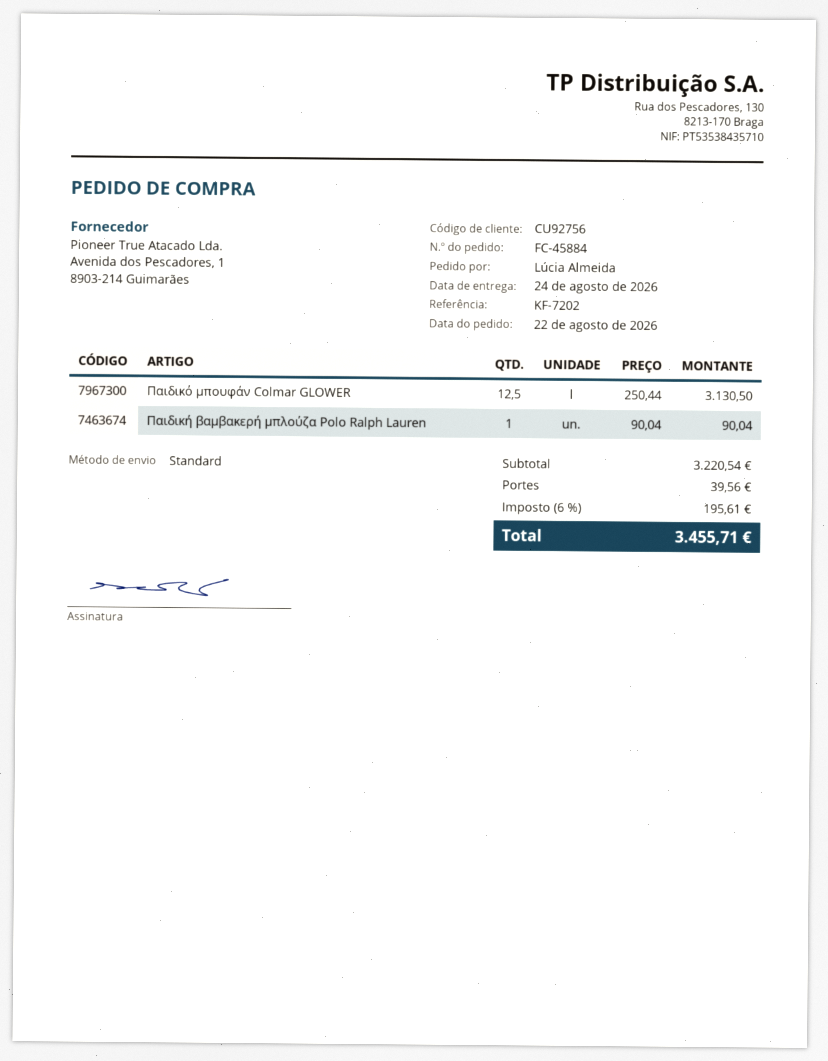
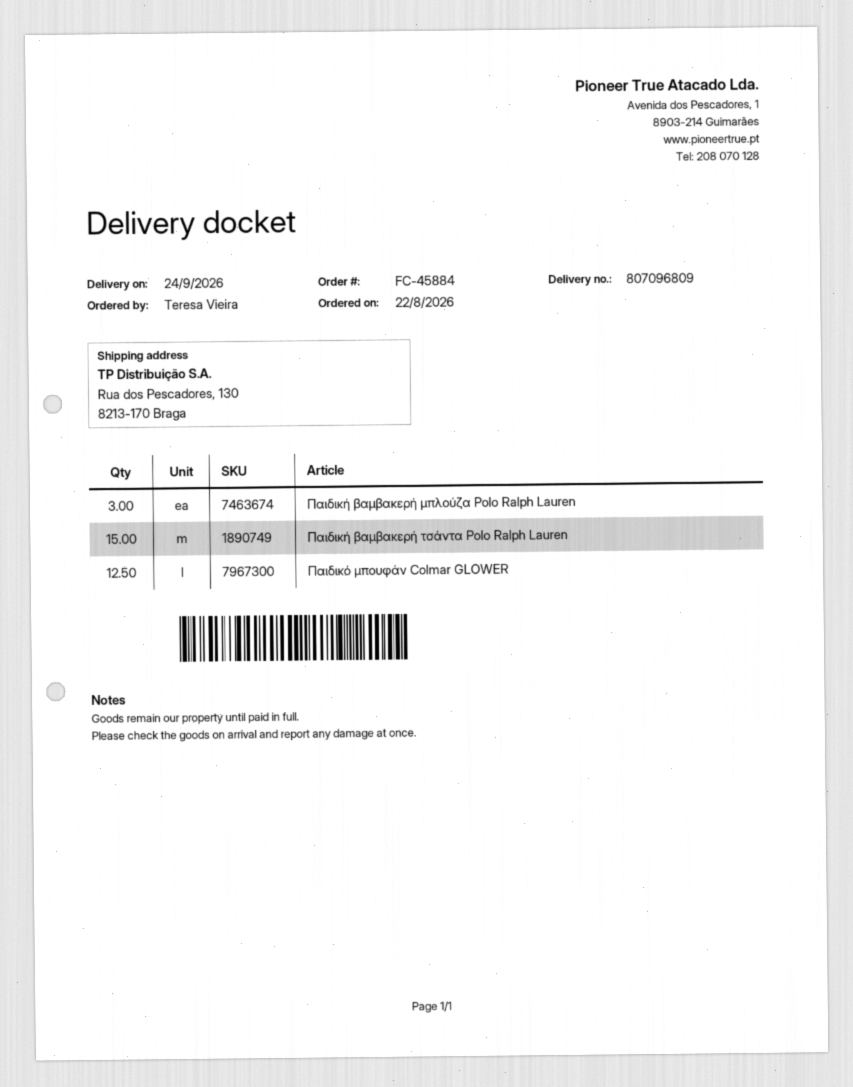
delivery date: 2026-08-24 -> 2026-09-24
ordered by: Lúcia Almeida -> Teresa Vieira
Παιδική βαμβακερή μπλούζα Polo Ralph Lauren: 1 -> 3
Παιδική βαμβακερή τσάντα Polo Ralph Lauren: none -> 15

